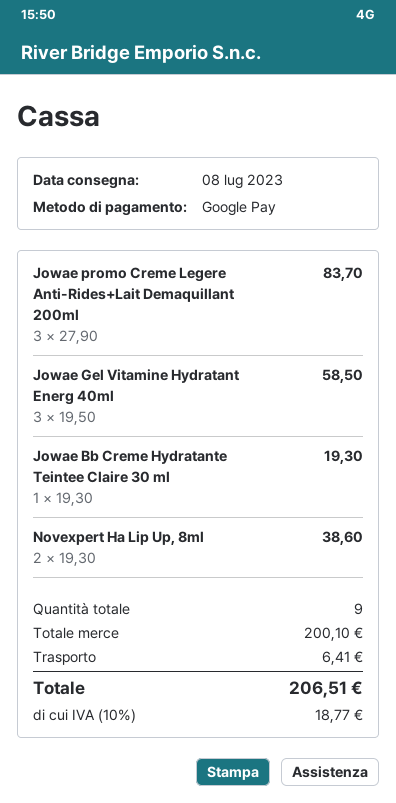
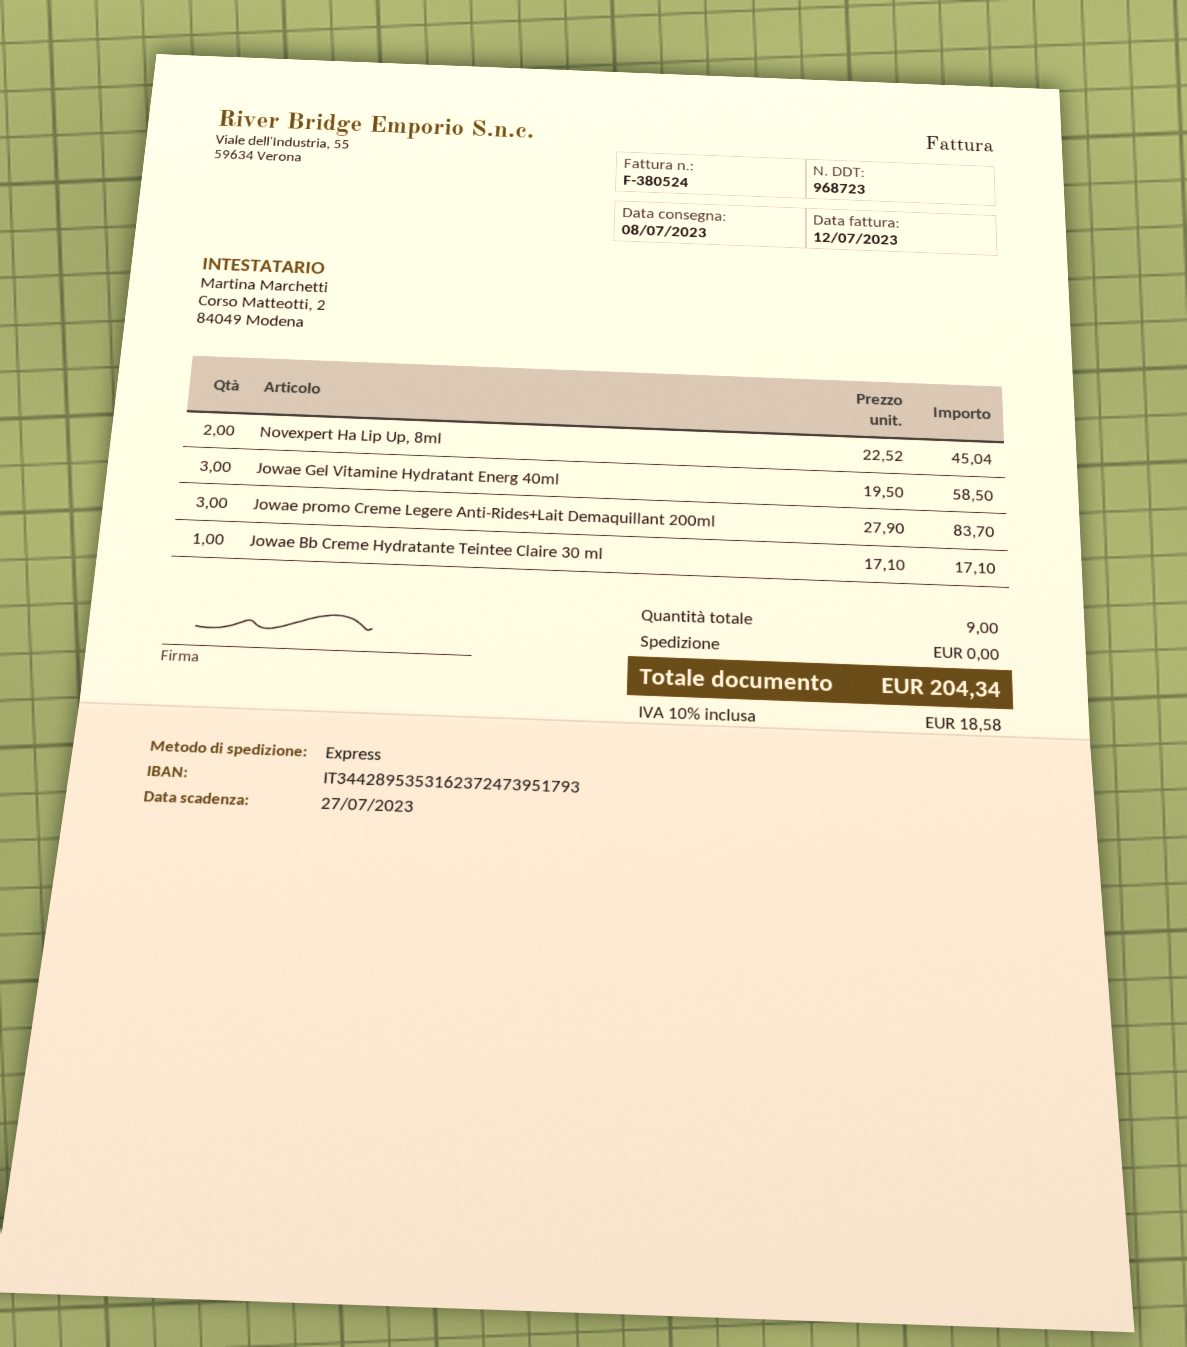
Jowae Bb Creme Hydratante Teintee Claire 30 ml: 1 x 19.30 = 19.30 -> 1 x 17.10 = 17.10
Novexpert Ha Lip Up, 8ml: 2 x 19.30 = 38.60 -> 2 x 22.52 = 45.04
shipping: 6.41 -> 0.00
tax: 10% = 18.77 -> 10% = 18.58
total: 206.51 -> 204.34

